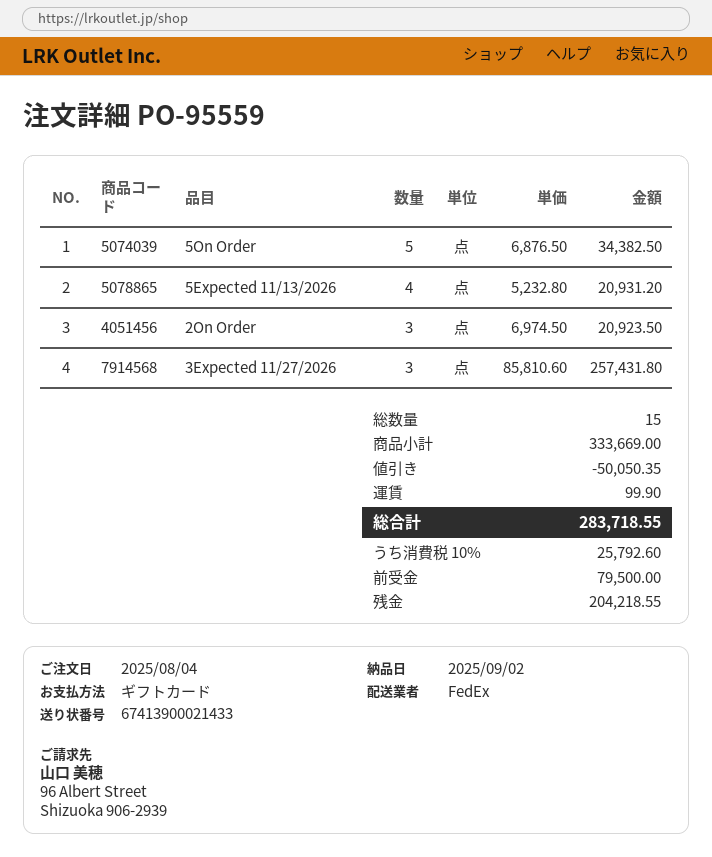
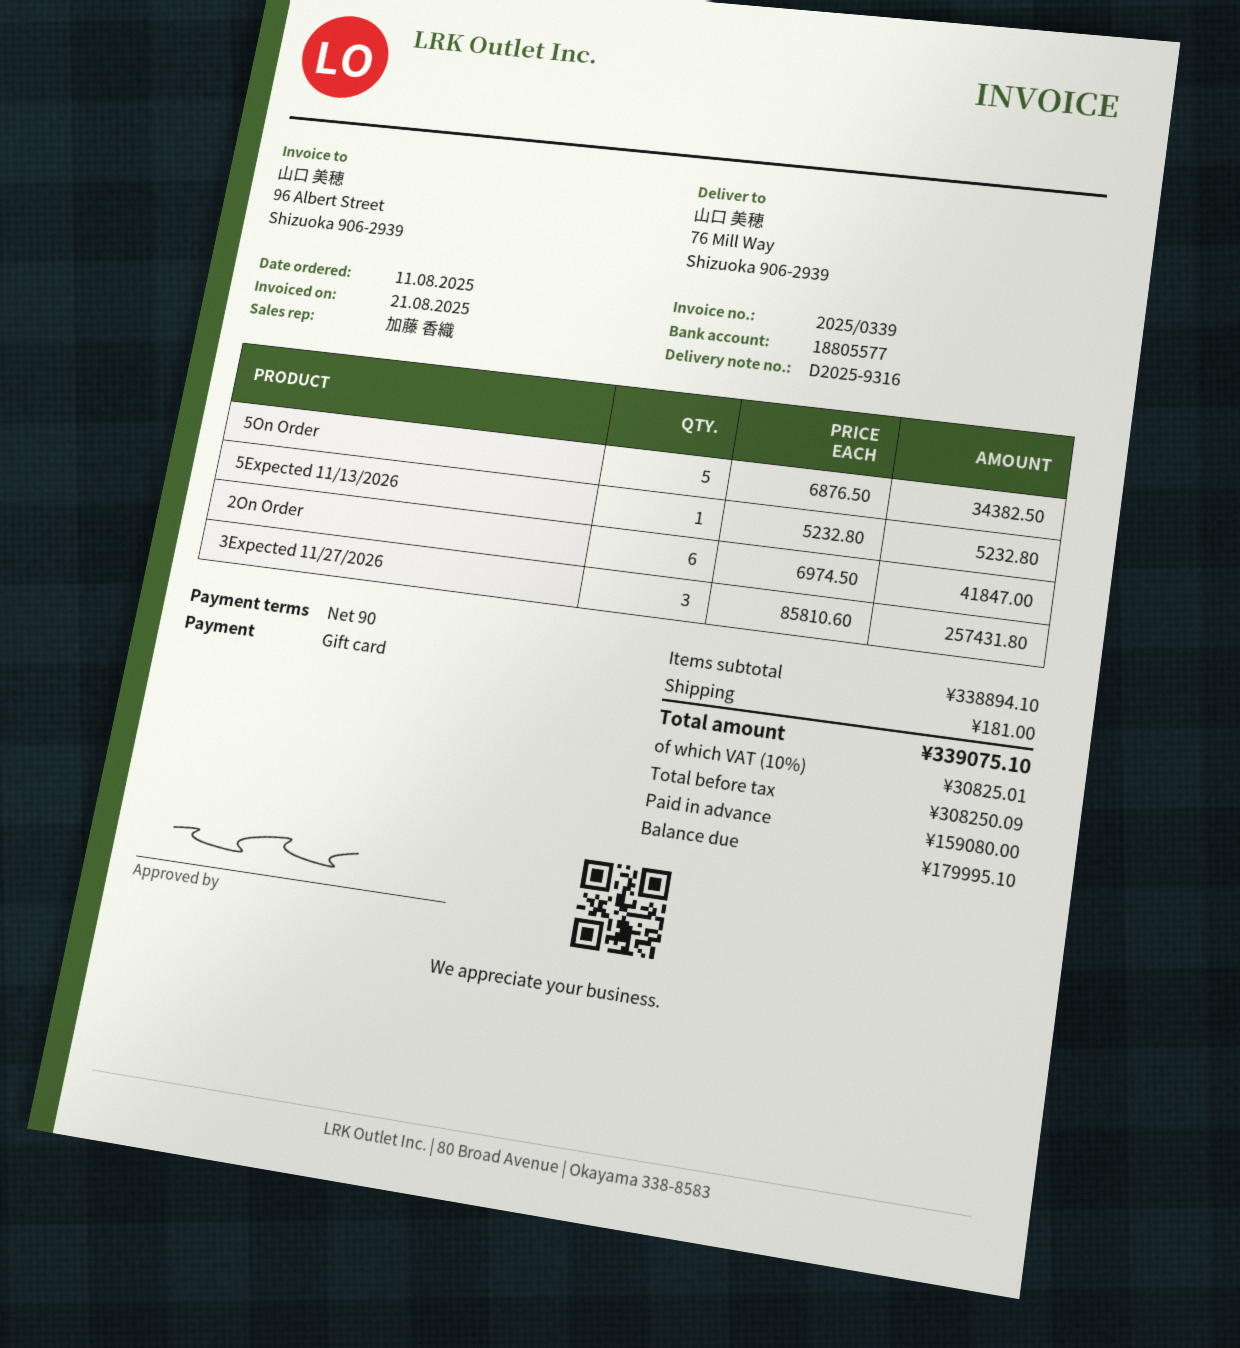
order date: 2025-08-04 -> 2025-08-11
5Expected 11/13/2026: 4 x 5232.80 = 20931.20 -> 1 x 5232.80 = 5232.80
2On Order: 3 x 6974.50 = 20923.50 -> 6 x 6974.50 = 41847.00
subtotal: 333669.00 -> 338894.10
discount: 50050.35 -> none
shipping: 99.90 -> 181.00
tax: 10% = 25792.60 -> 10% = 30825.01
total: 283718.55 -> 339075.10
deposit: 79500.00 -> 159080.00
balance: 204218.55 -> 179995.10

